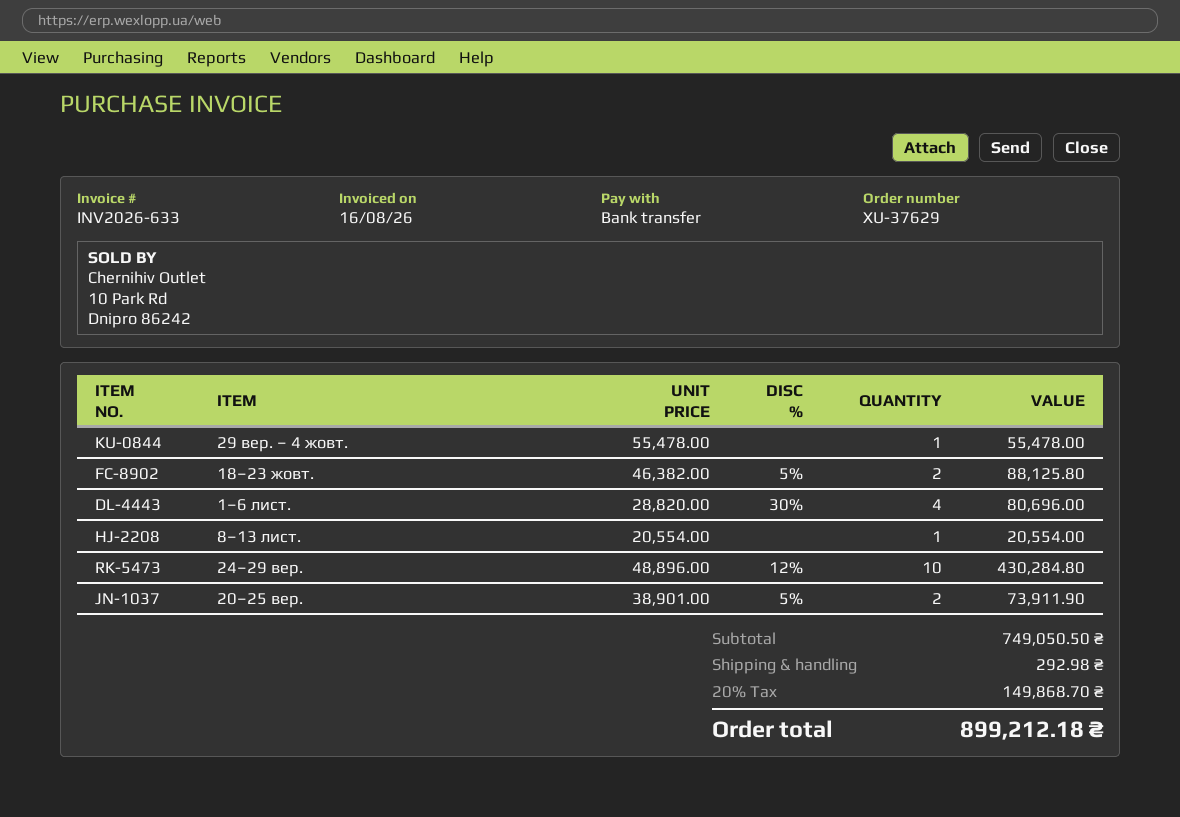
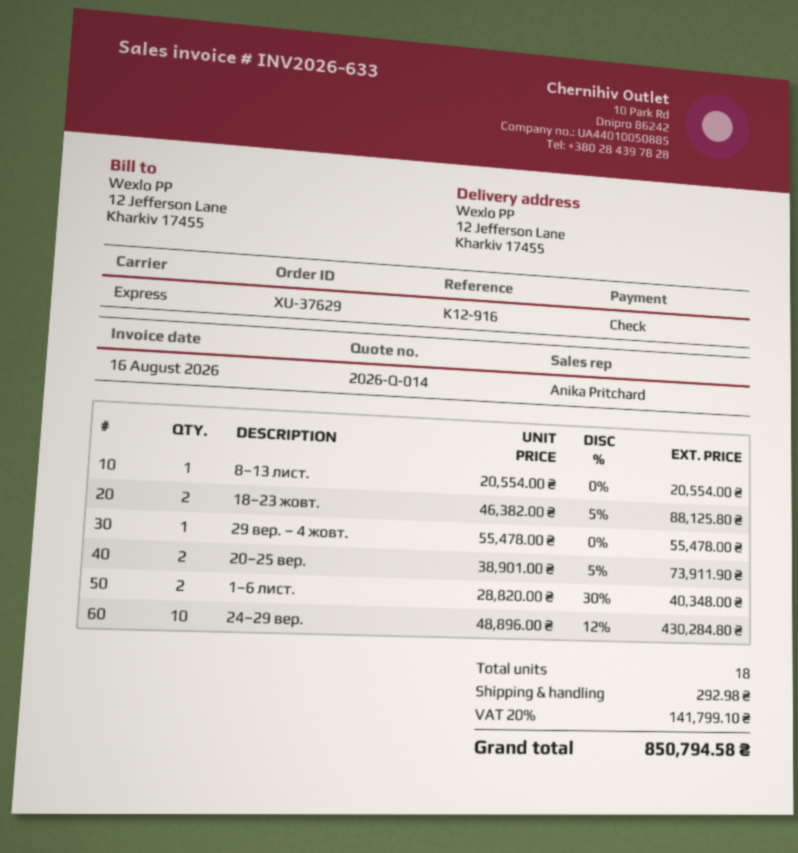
payment method: bank transfer -> cheque
1–6 лист.: 4 x 28820.00 - 30% = 80696.00 -> 2 x 28820.00 - 30% = 40348.00
tax: 20% = 149868.70 -> 20% = 141799.10
total: 899212.18 -> 850794.58

